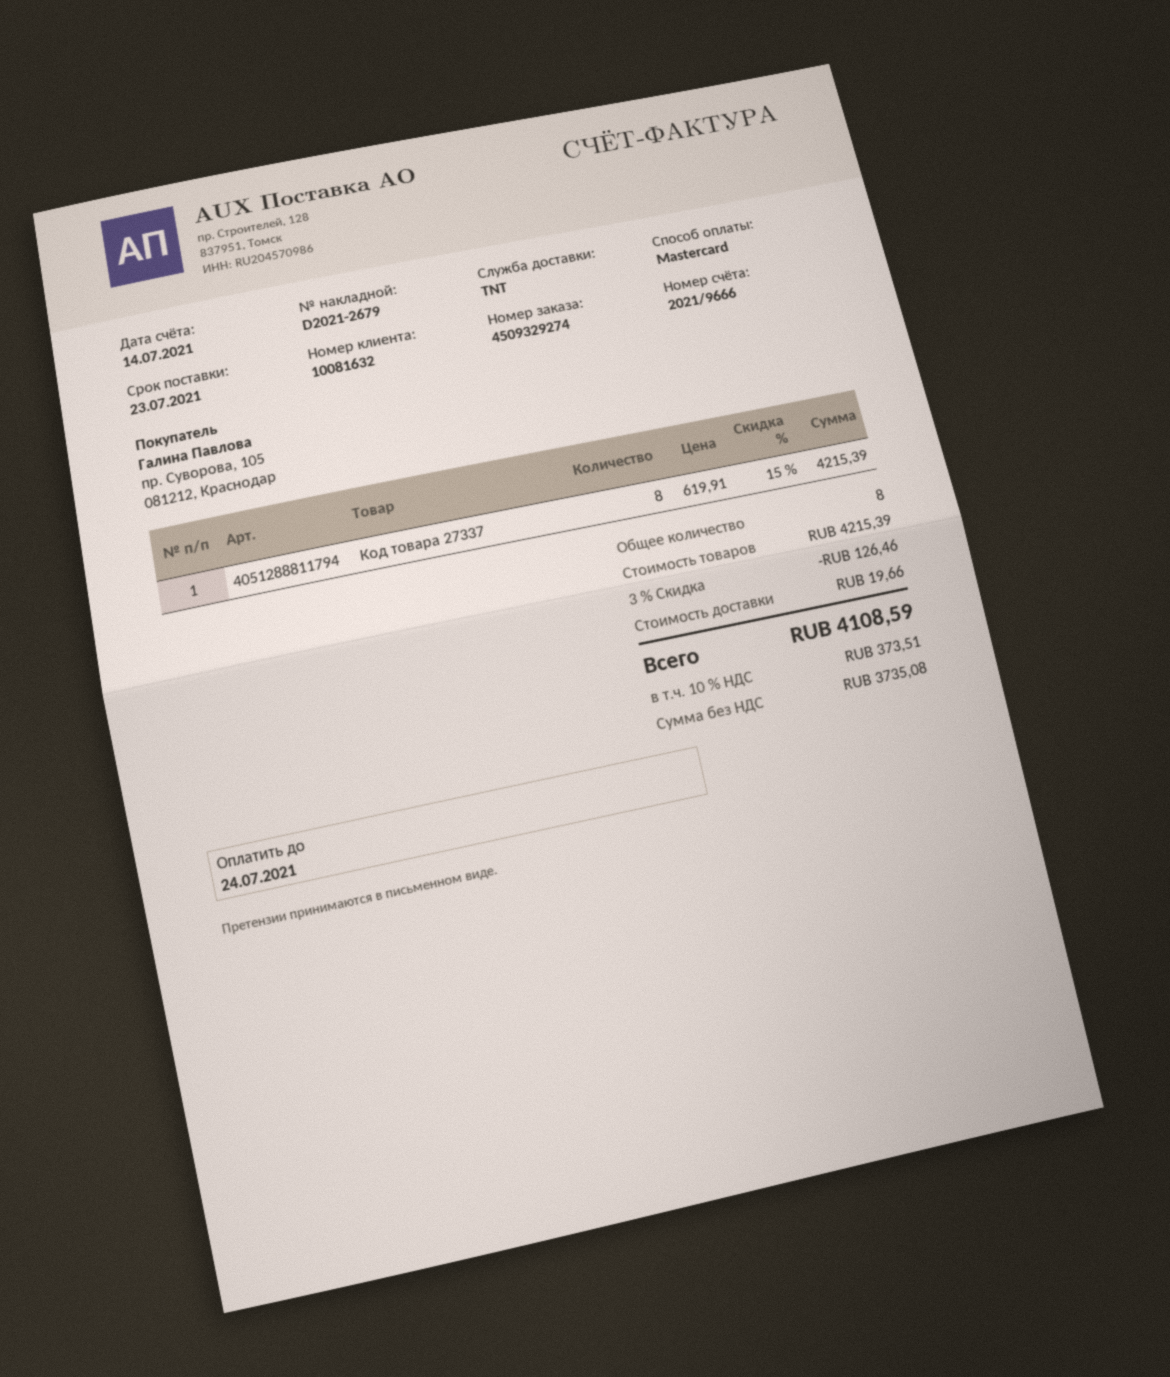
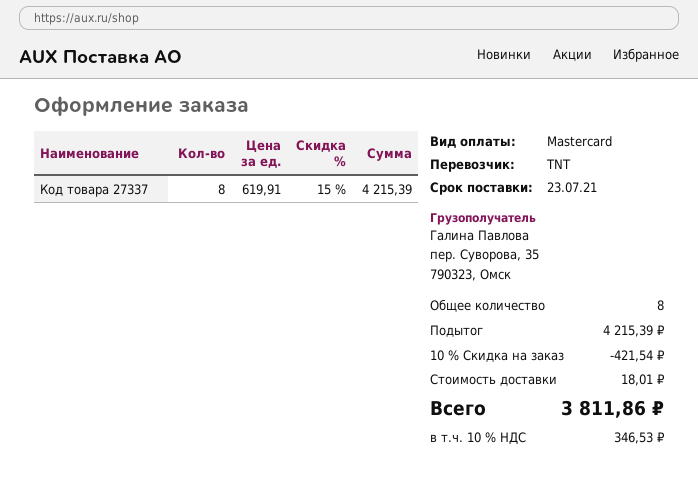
discount: 3% = 126.46 -> 10% = 421.54
shipping: 19.66 -> 18.01
tax: 10% = 373.51 -> 10% = 346.53
total: 4108.59 -> 3811.86

